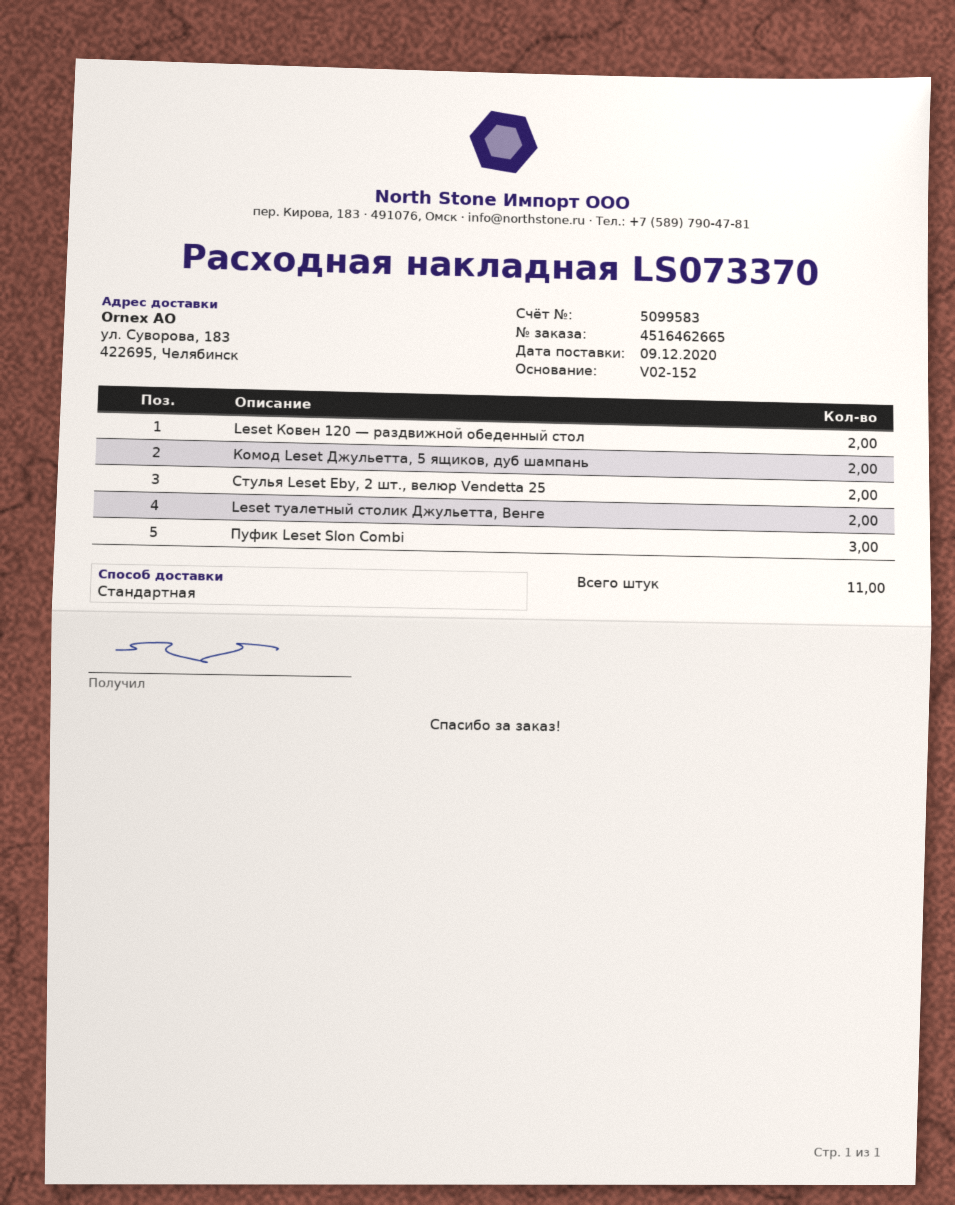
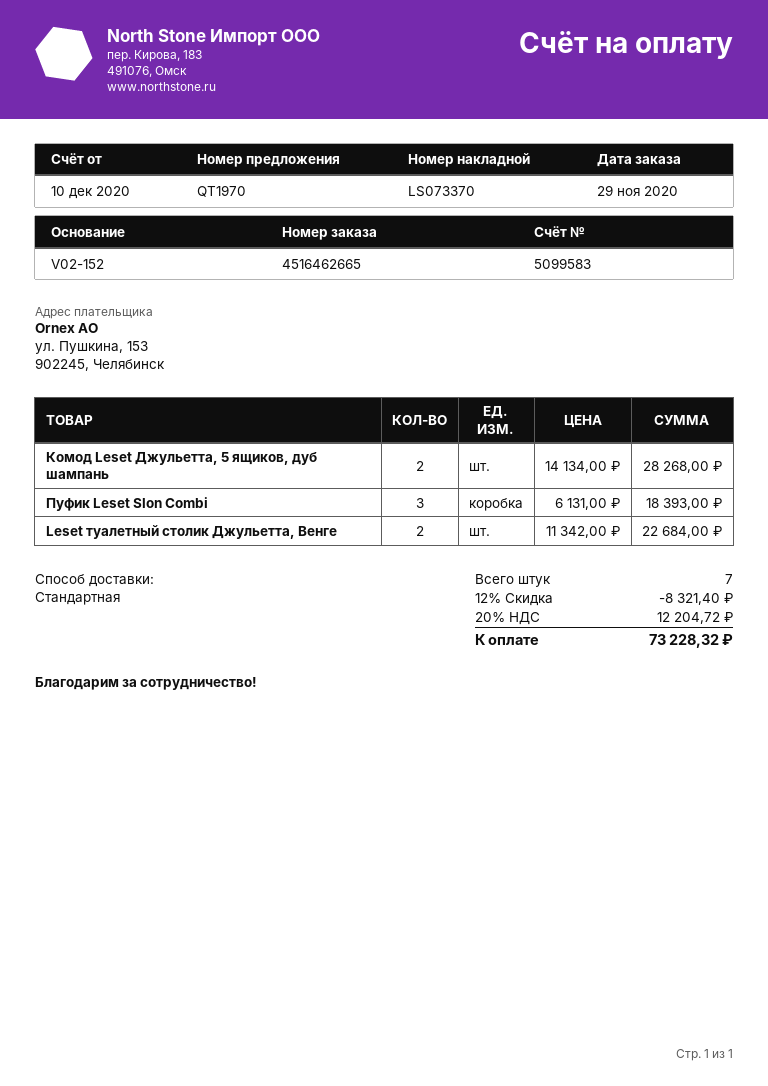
Leset Ковен 120 — раздвижной обеденный стол: 2 -> none
Стулья Leset Eby, 2 шт., велюр Vendetta 25: 2 -> none
total quantity: 11 -> 7

